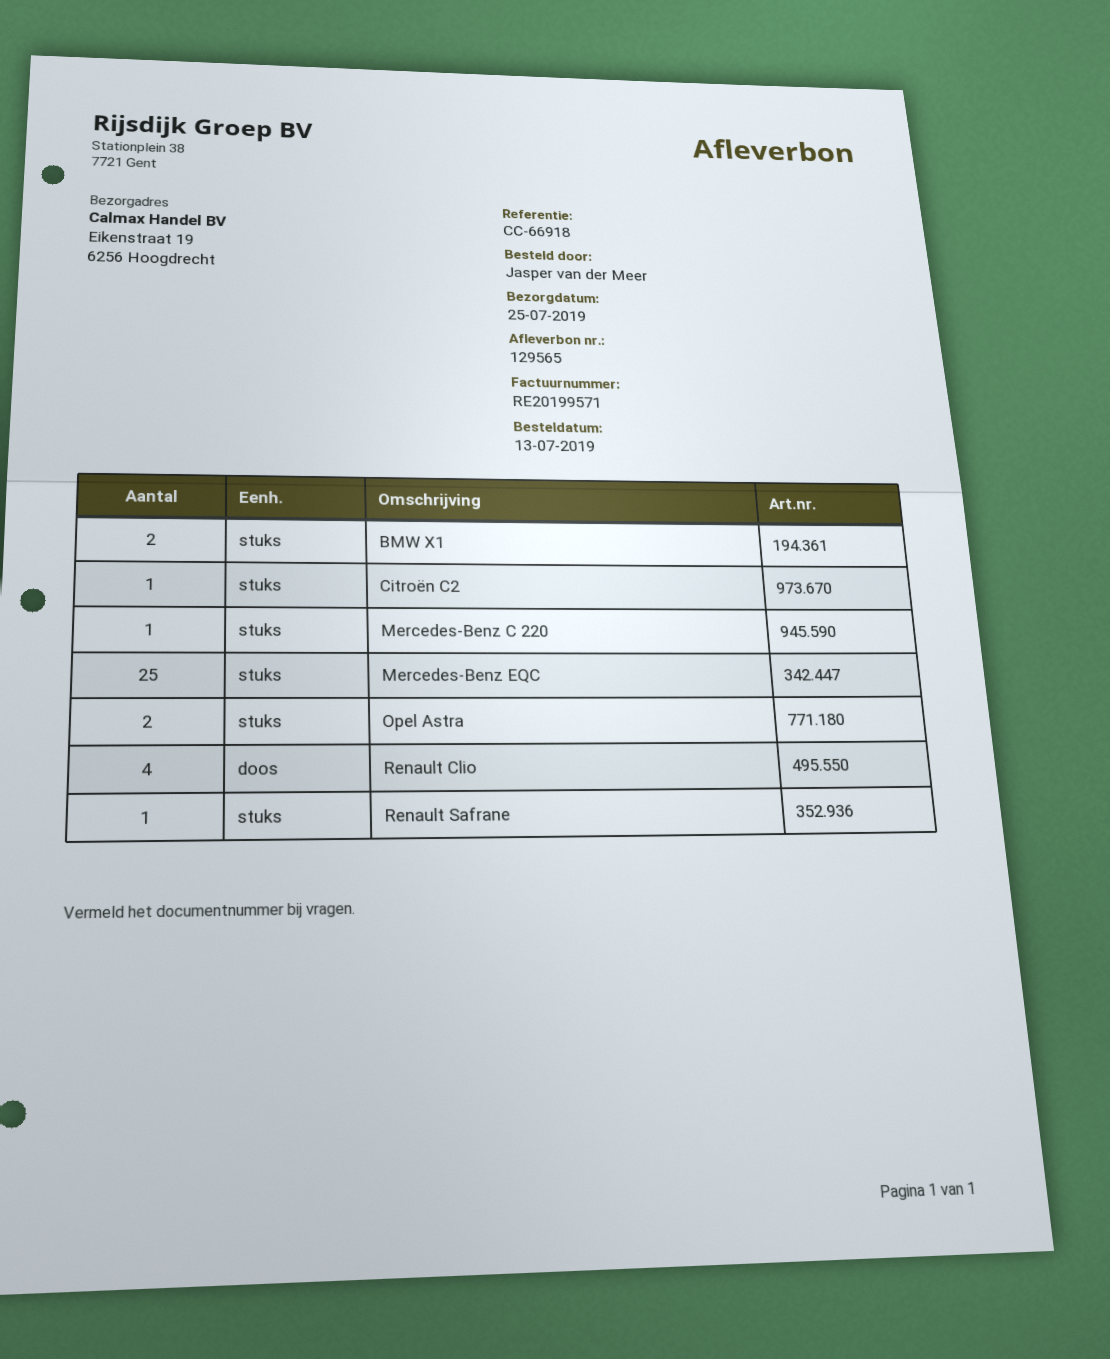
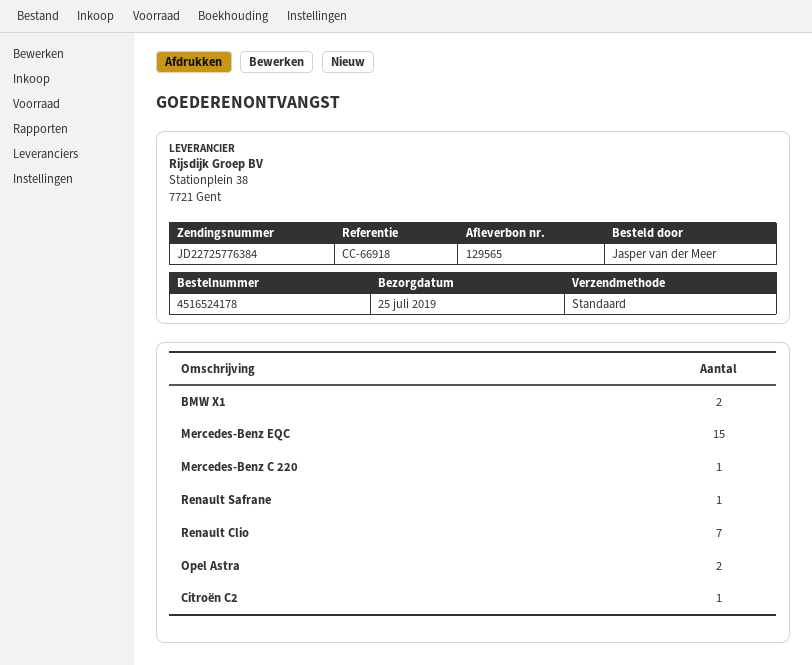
Mercedes-Benz EQC: 25 -> 15
Renault Clio: 4 -> 7

